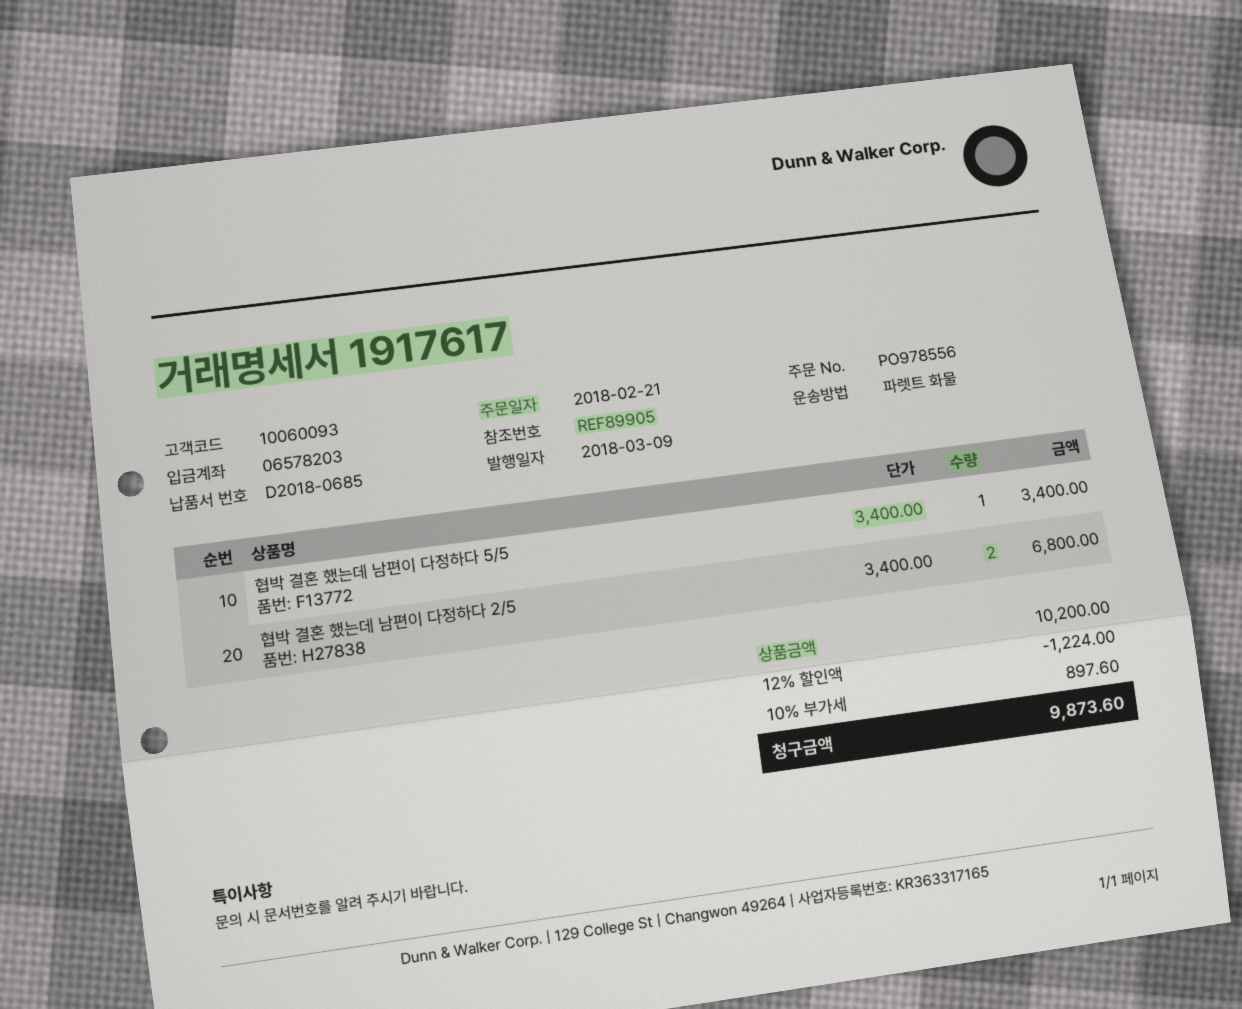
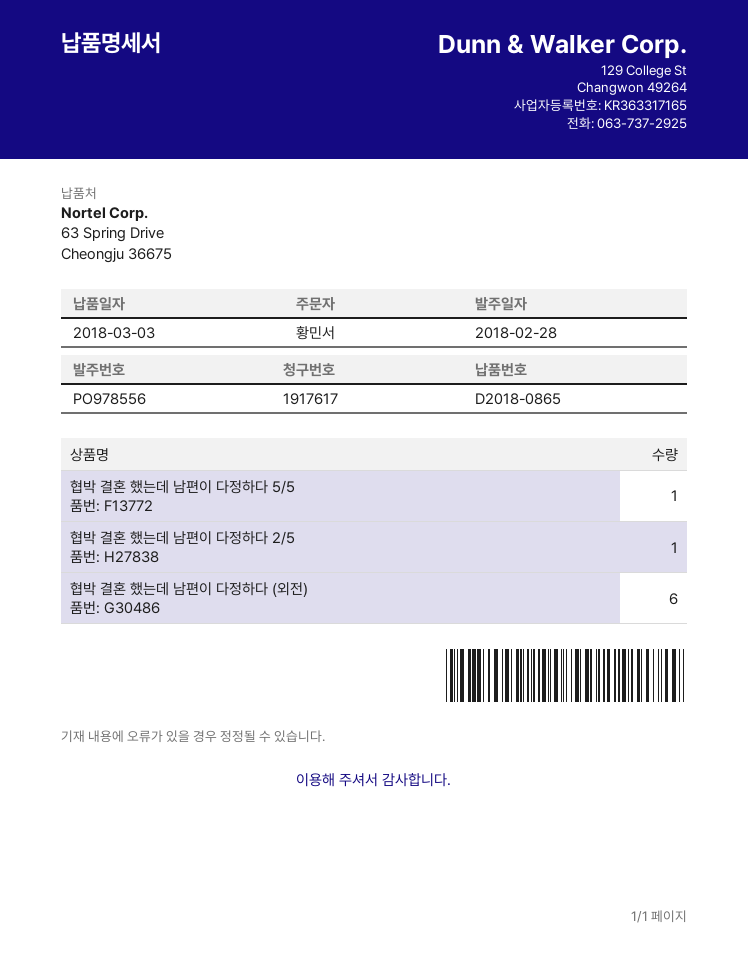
order date: 2018-02-21 -> 2018-02-28
delivery note number: D2018-0685 -> D2018-0865
협박 결혼 했는데 남편이 다정하다 2/5: 2 -> 1
협박 결혼 했는데 남편이 다정하다 (외전): none -> 6

